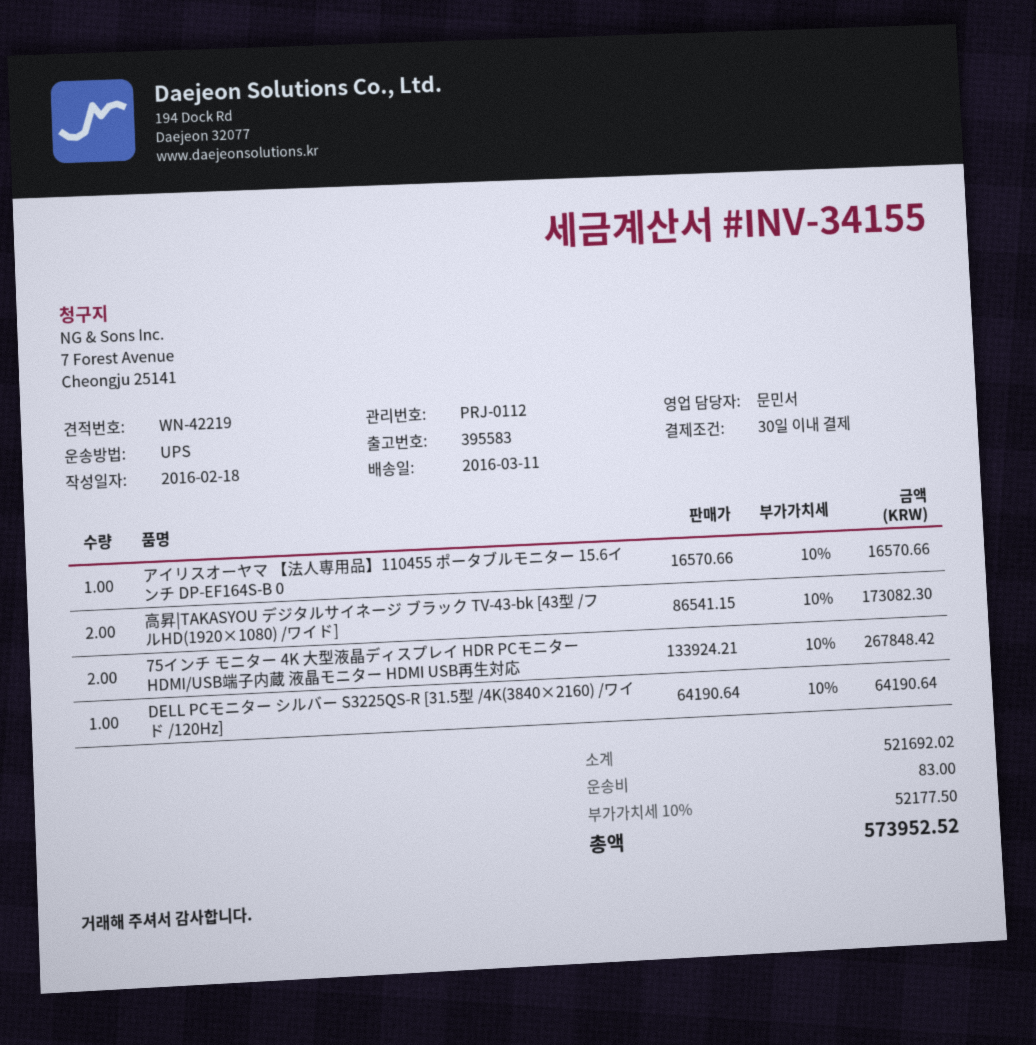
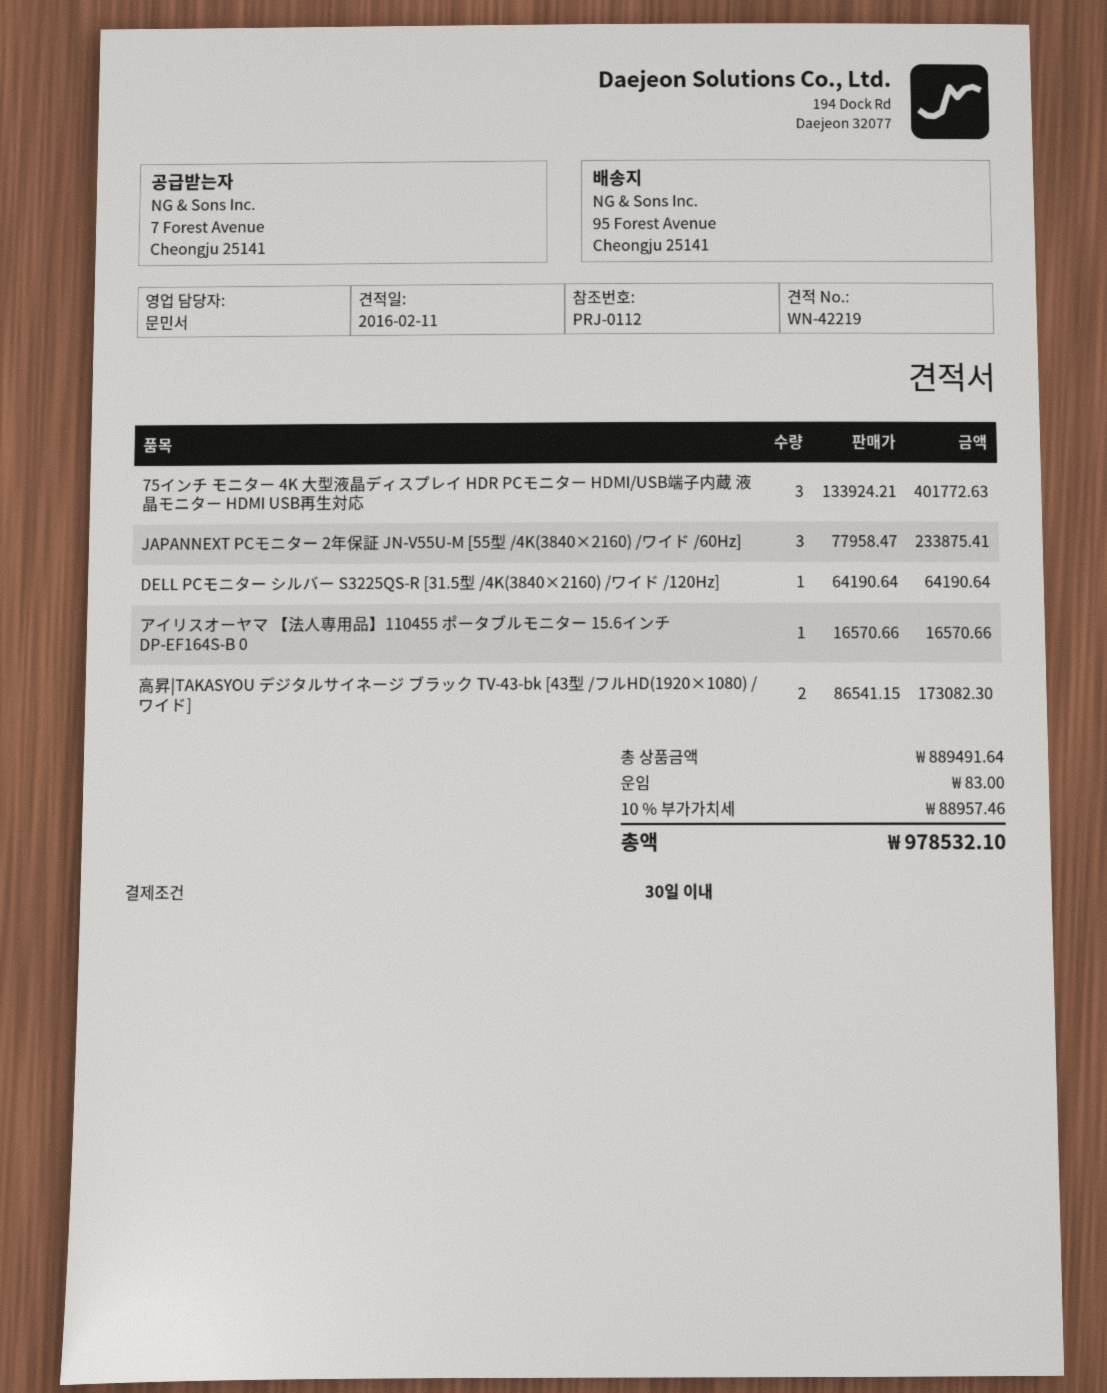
75インチ モニター 4K 大型液晶ディスプレイ HDR PCモニター HDMI/USB端子内蔵 液晶モニター HDMI USB再生対応: 2 x 133924.21 = 267848.42 -> 3 x 133924.21 = 401772.63
JAPANNEXT PCモニター 2年保証 JN-V55U-M [55型 /4K(3840×2160) /ワイド /60Hz]: none -> 3 x 77958.47 = 233875.41
subtotal: 521692.02 -> 889491.64
tax: 10% = 52177.50 -> 10% = 88957.46
total: 573952.52 -> 978532.10

